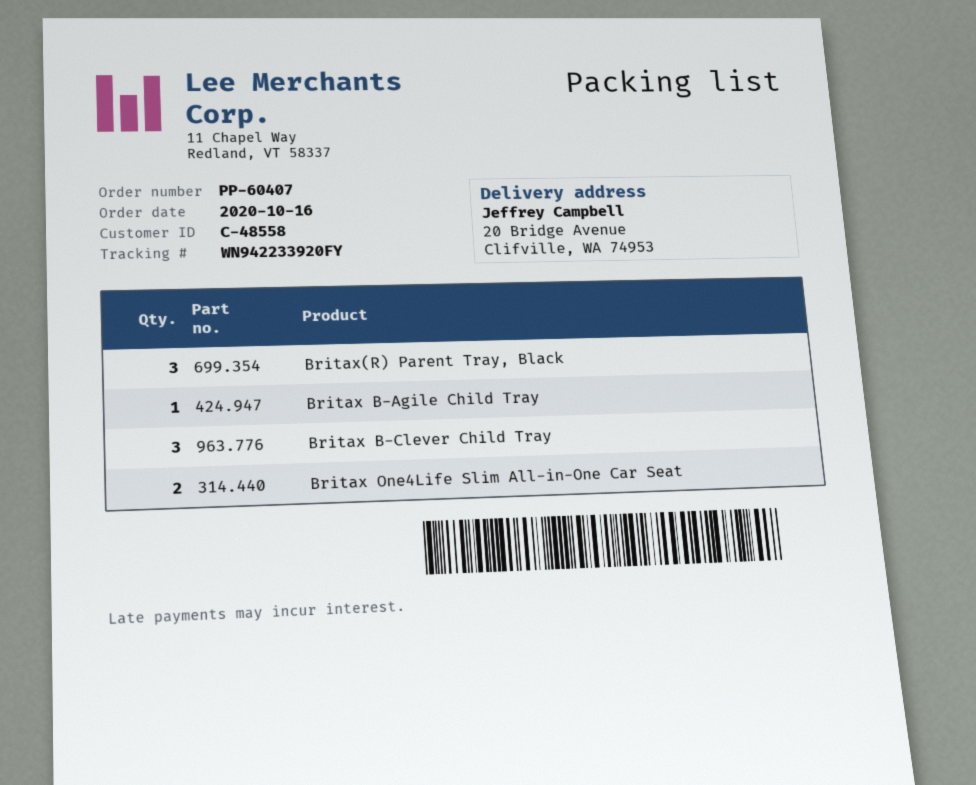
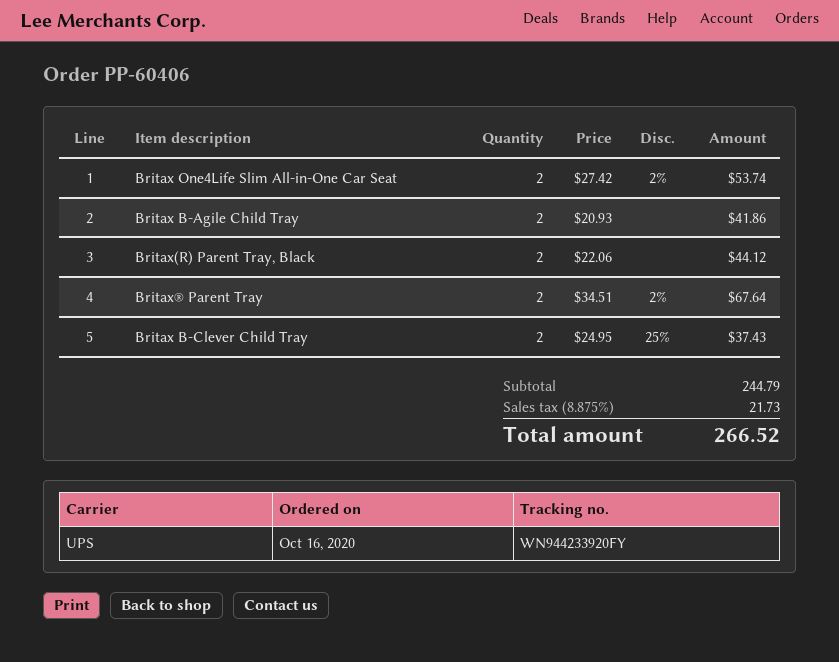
order number: PP-60407 -> PP-60406
tracking number: WN942233920FY -> WN944233920FY
Britax(R) Parent Tray, Black: 3 -> 2
Britax B-Agile Child Tray: 1 -> 2
Britax B-Clever Child Tray: 3 -> 2
Britax® Parent Tray: none -> 2

